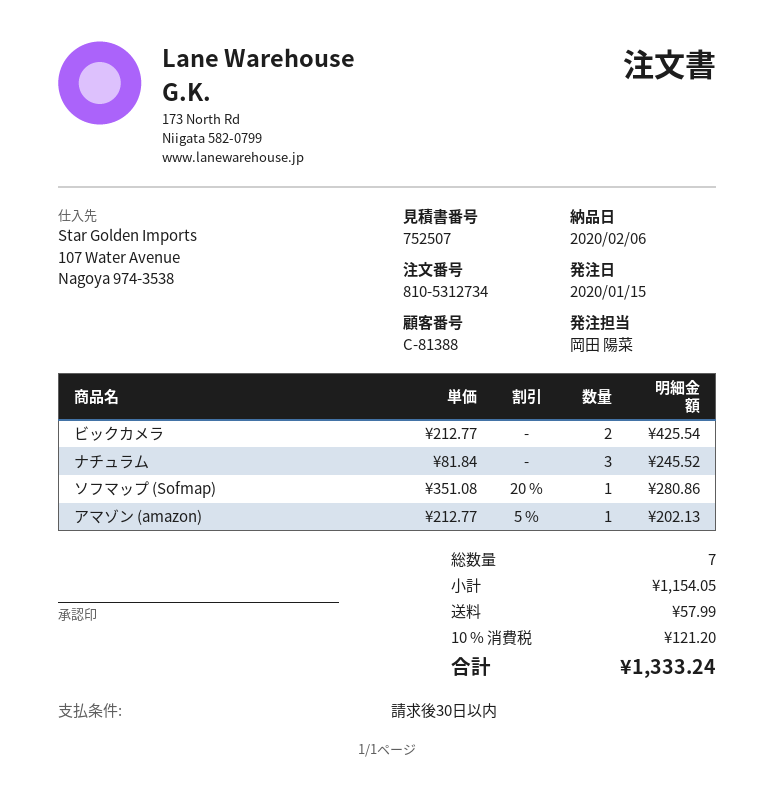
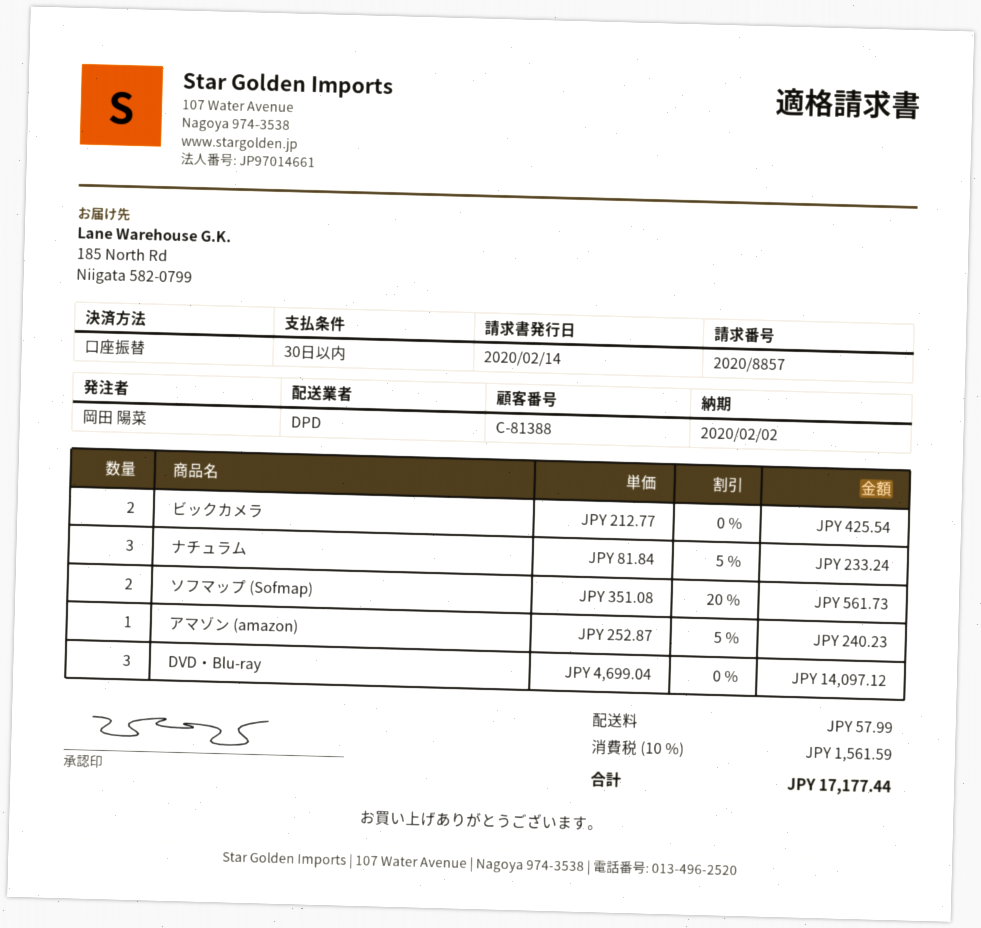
delivery date: 2020-02-06 -> 2020-02-02
ナチュラム: 3 x 81.84 = 245.52 -> 3 x 81.84 - 5% = 233.24
ソフマップ (Sofmap): 1 x 351.08 - 20% = 280.86 -> 2 x 351.08 - 20% = 561.73
アマゾン (amazon): 1 x 212.77 - 5% = 202.13 -> 1 x 252.87 - 5% = 240.23
DVD・Blu-ray: none -> 3 x 4699.04 = 14097.12
tax: 10% = 121.20 -> 10% = 1561.59
total: 1333.24 -> 17177.44

